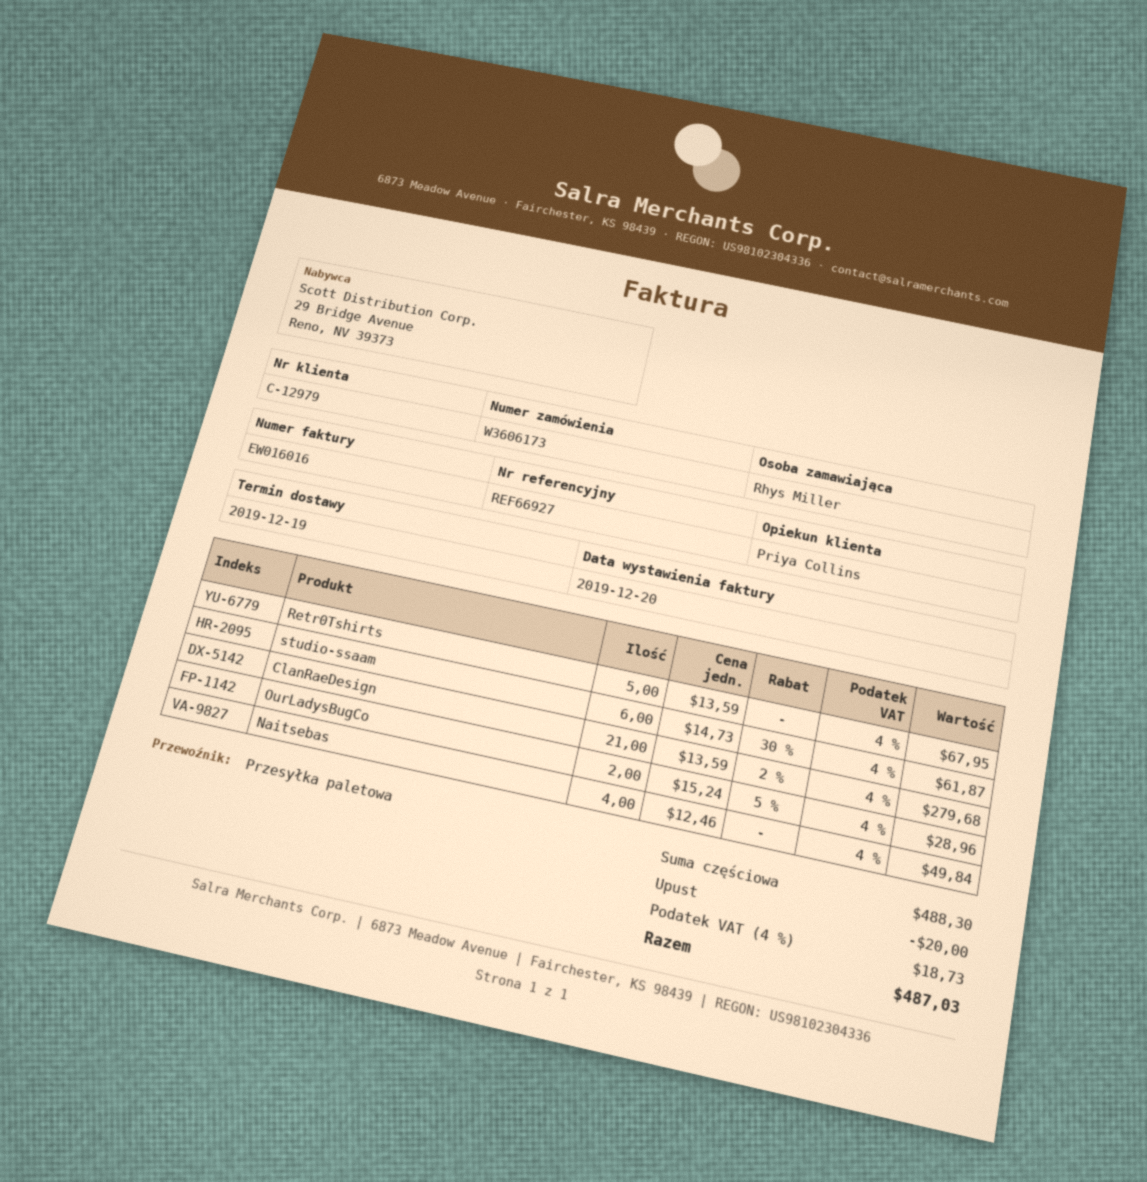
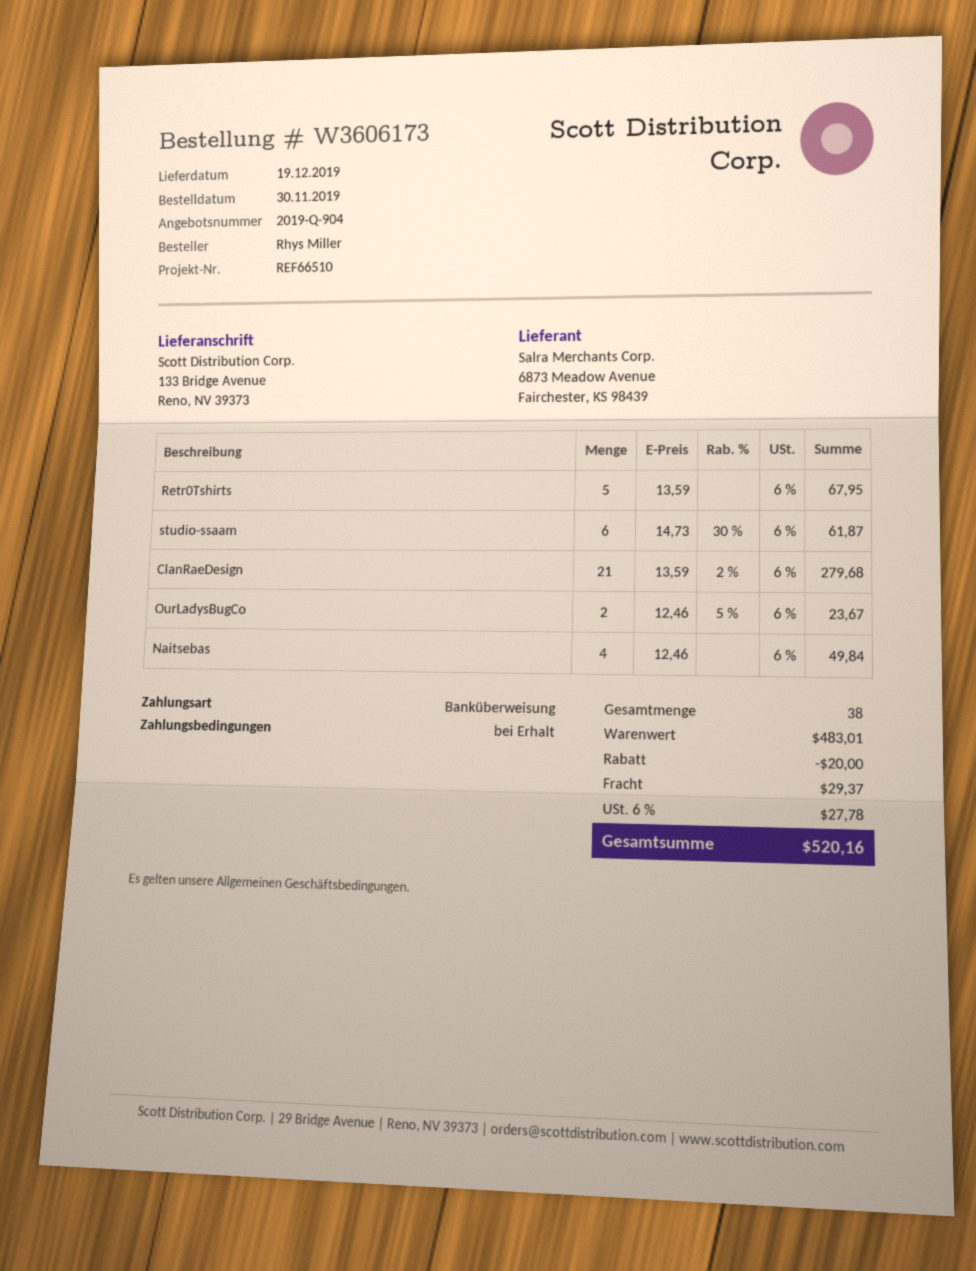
reference: REF66927 -> REF66510
OurLadysBugCo: 2 x 15.24 - 5% = 28.96 -> 2 x 12.46 - 5% = 23.67
subtotal: 488.30 -> 483.01
shipping: none -> 29.37
tax: 4% = 18.73 -> 6% = 27.78
total: 487.03 -> 520.16

